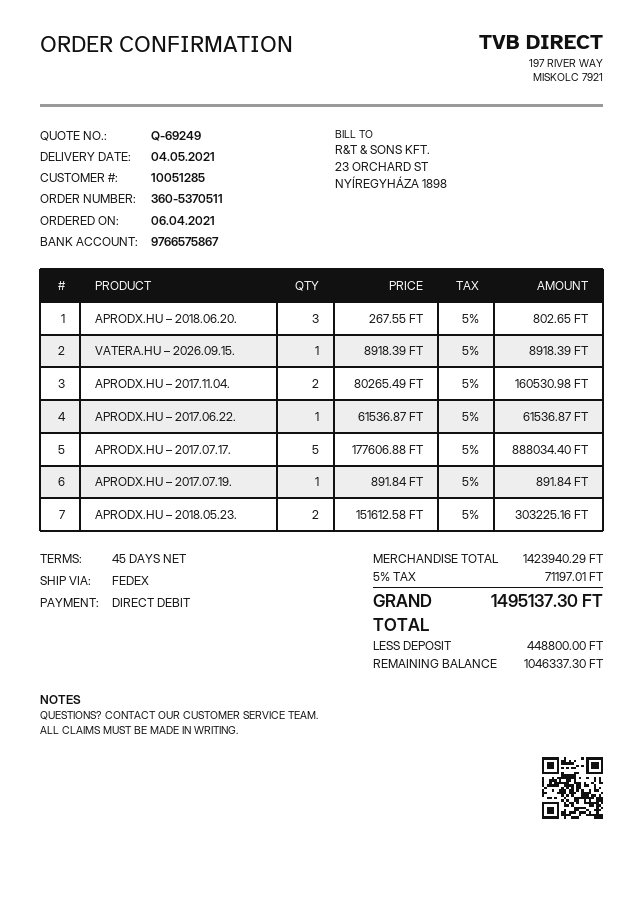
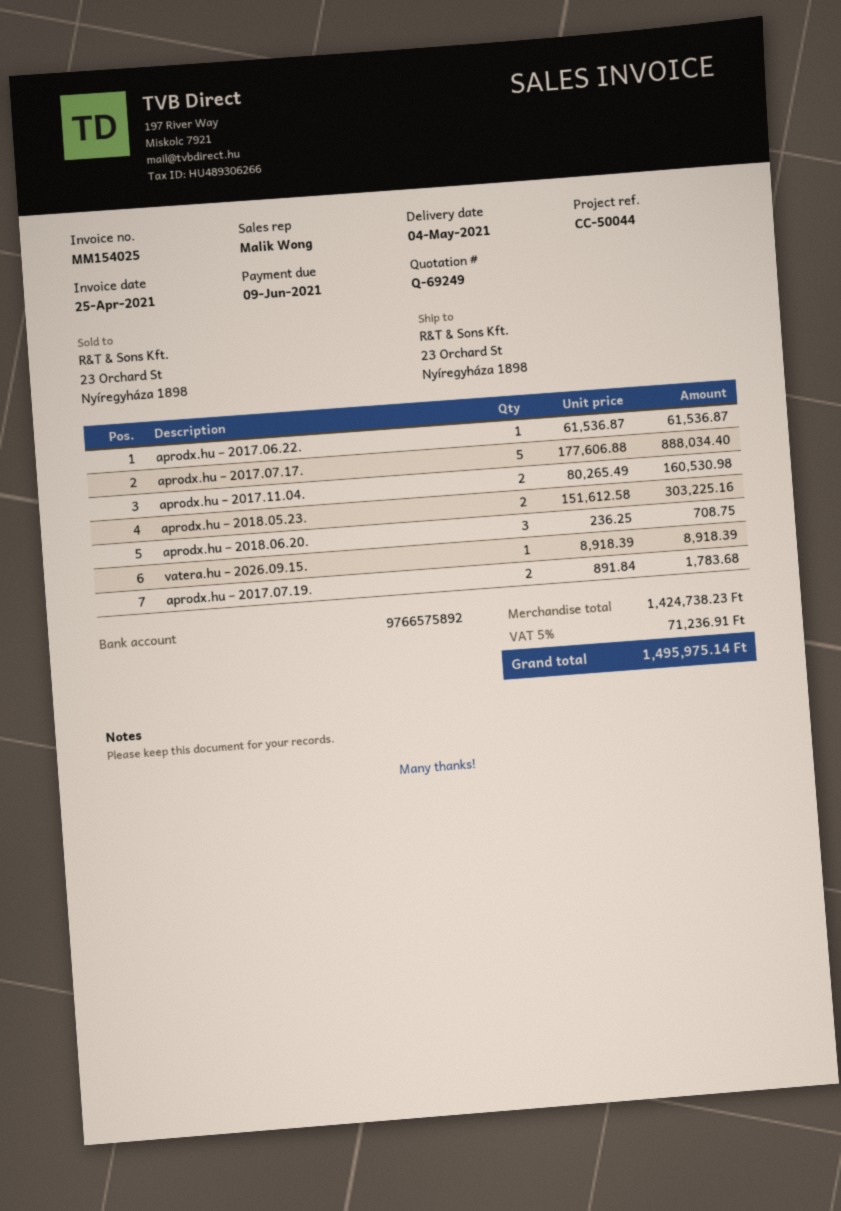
bank account: 9766575867 -> 9766575892
APRODX.HU – 2018.06.20.: 3 x 267.55 = 802.65 -> 3 x 236.25 = 708.75
APRODX.HU – 2017.07.19.: 1 x 891.84 = 891.84 -> 2 x 891.84 = 1783.68
subtotal: 1423940.29 -> 1424738.23
tax: 5% = 71197.01 -> 5% = 71236.91
total: 1495137.30 -> 1495975.14

